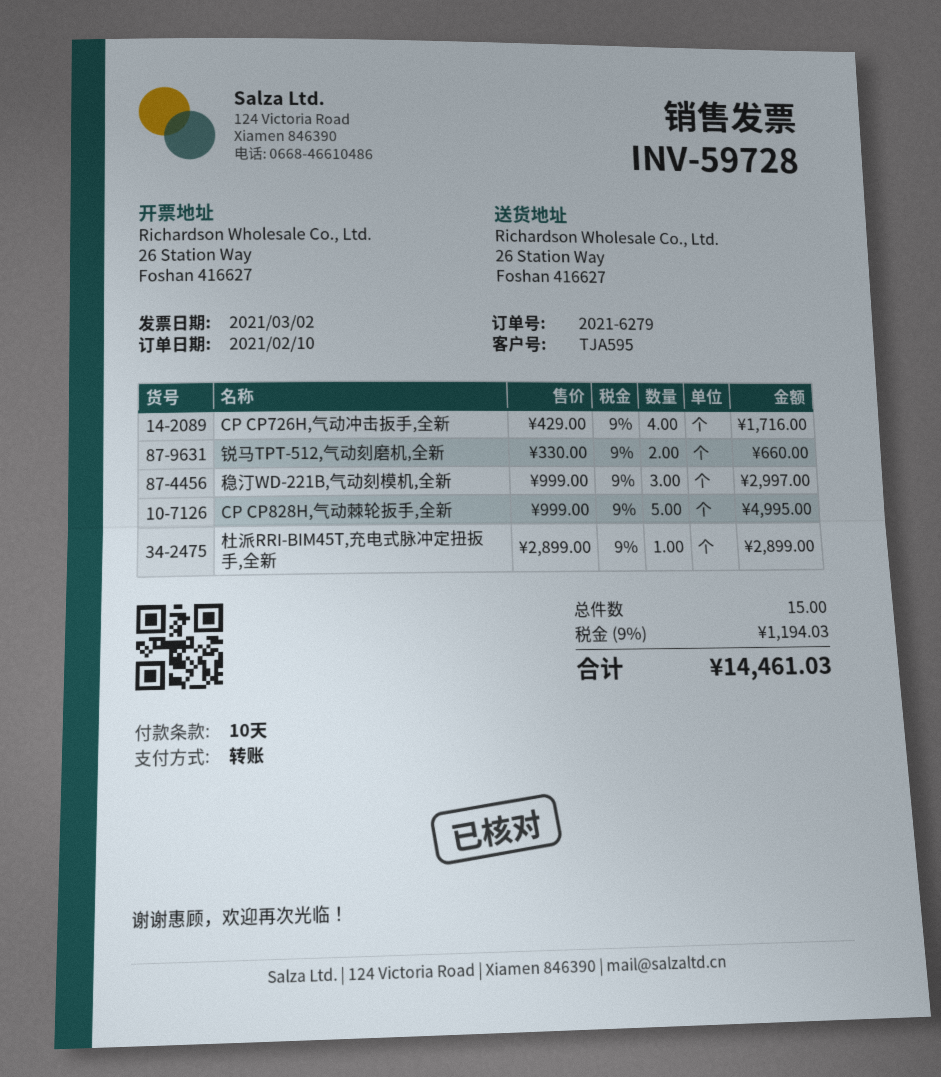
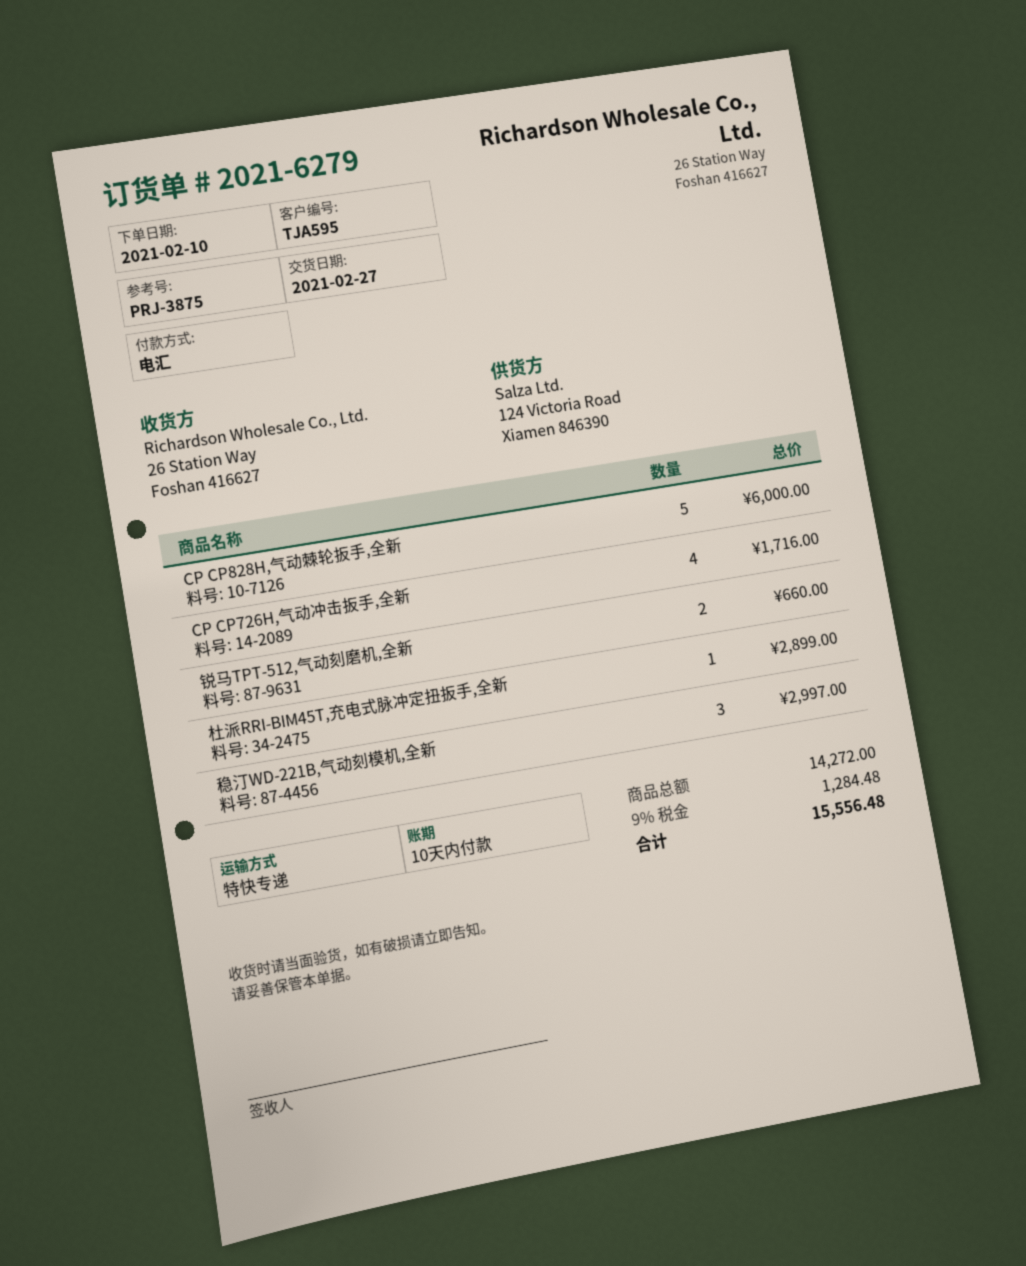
CP CP828H,气动棘轮扳手,全新: 5 for 4995.00 -> 5 for 6000.00
tax: 9% = 1194.03 -> 9% = 1284.48
total: 14461.03 -> 15556.48

